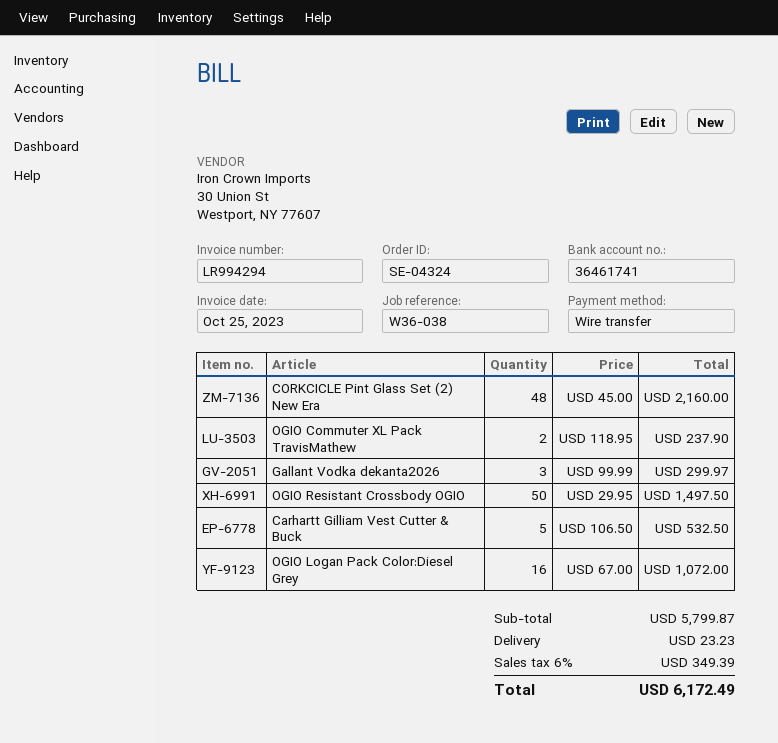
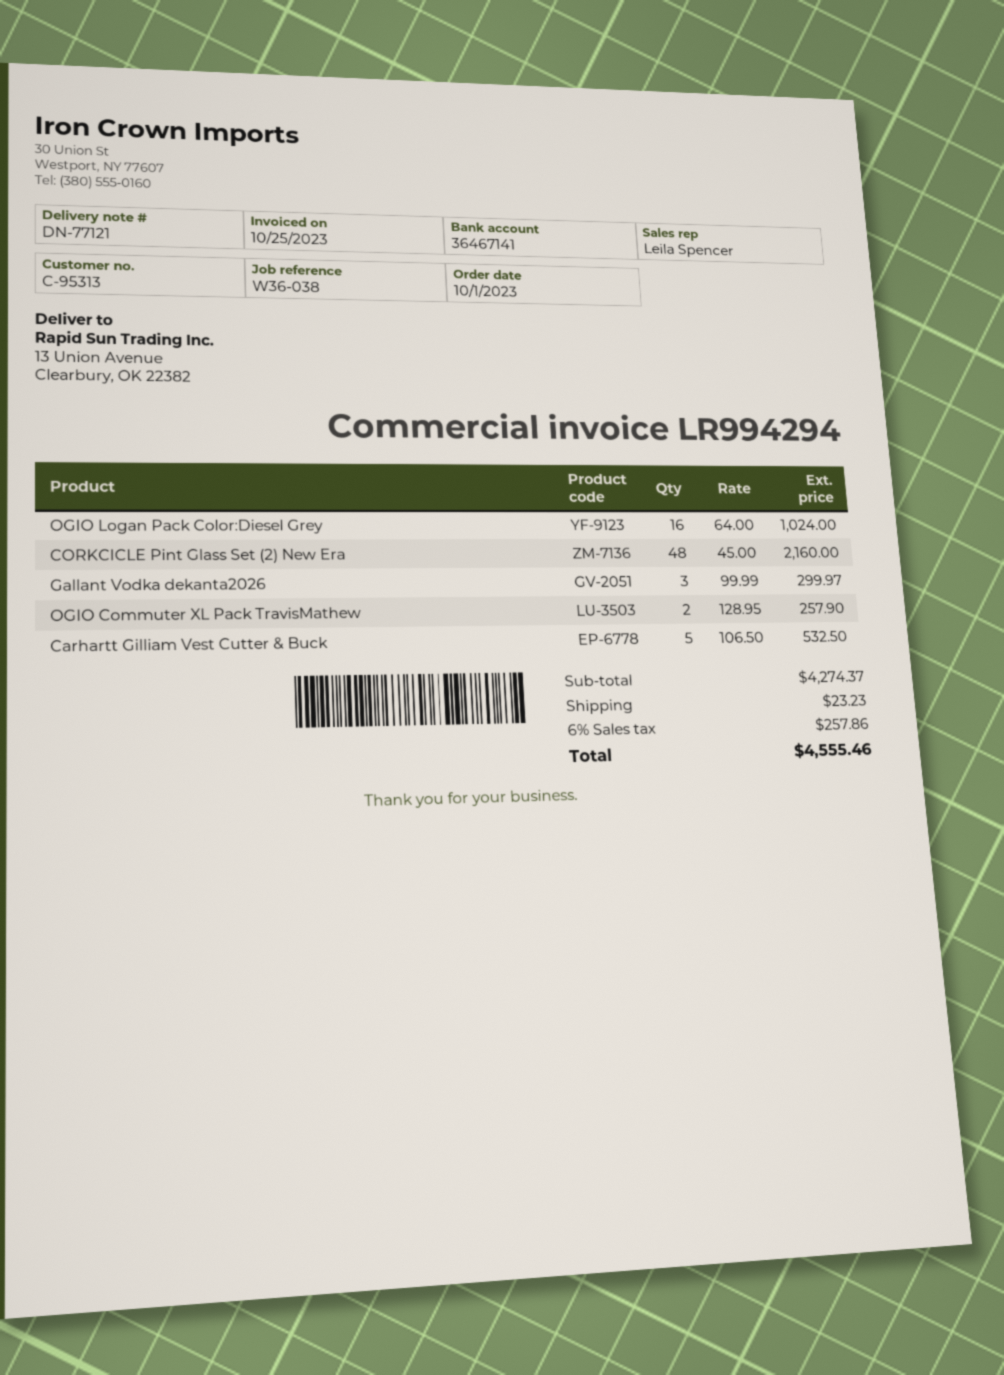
bank account: 36461741 -> 36467141
OGIO Commuter XL Pack TravisMathew: 2 x 118.95 = 237.90 -> 2 x 128.95 = 257.90
OGIO Resistant Crossbody OGIO: 50 x 29.95 = 1497.50 -> none
OGIO Logan Pack Color:Diesel Grey: 16 x 67.00 = 1072.00 -> 16 x 64.00 = 1024.00
subtotal: 5799.87 -> 4274.37
tax: 6% = 349.39 -> 6% = 257.86
total: 6172.49 -> 4555.46

